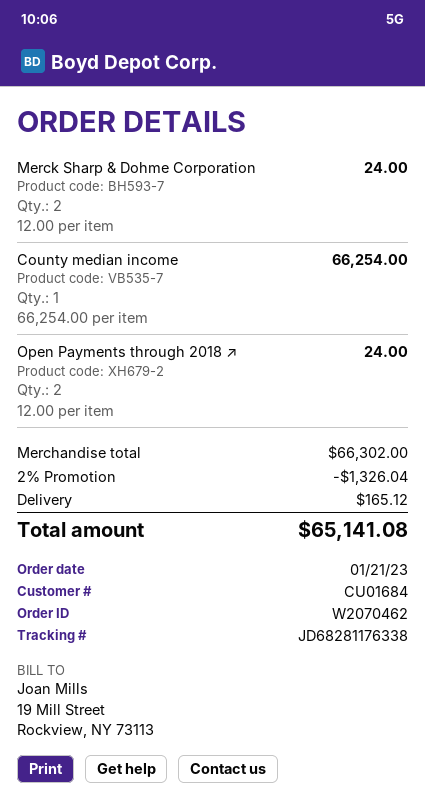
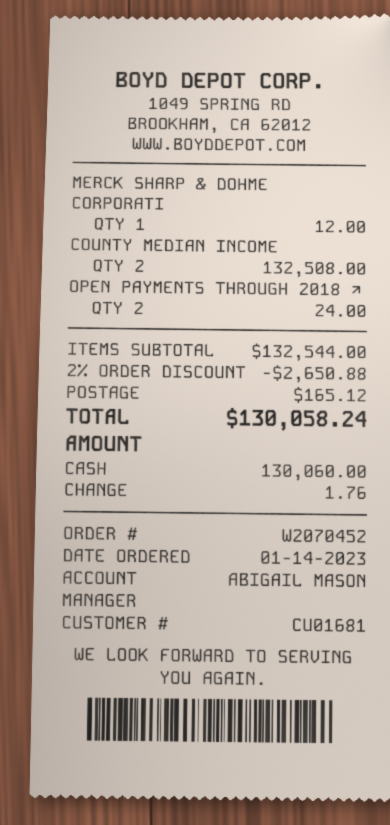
order number: W2070462 -> W2070452
order date: 2023-01-21 -> 2023-01-14
customer number: CU01684 -> CU01681
Merck Sharp & Dohme Corporation: 2 for 24.00 -> 1 for 12.00
County median income: 1 for 66254.00 -> 2 for 132508.00
subtotal: 66302.00 -> 132544.00
discount: 2% = 1326.04 -> 2% = 2650.88
total: 65141.08 -> 130058.24

